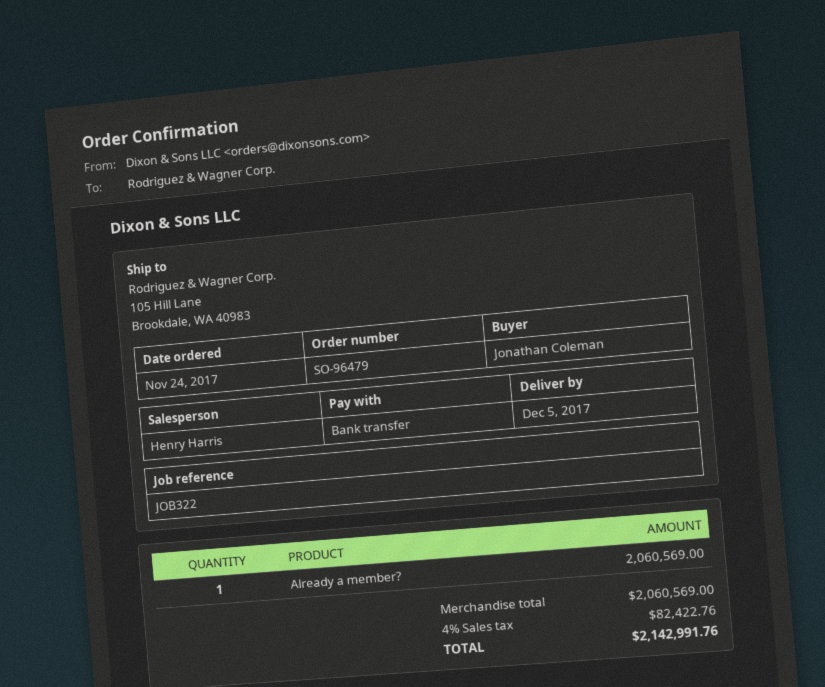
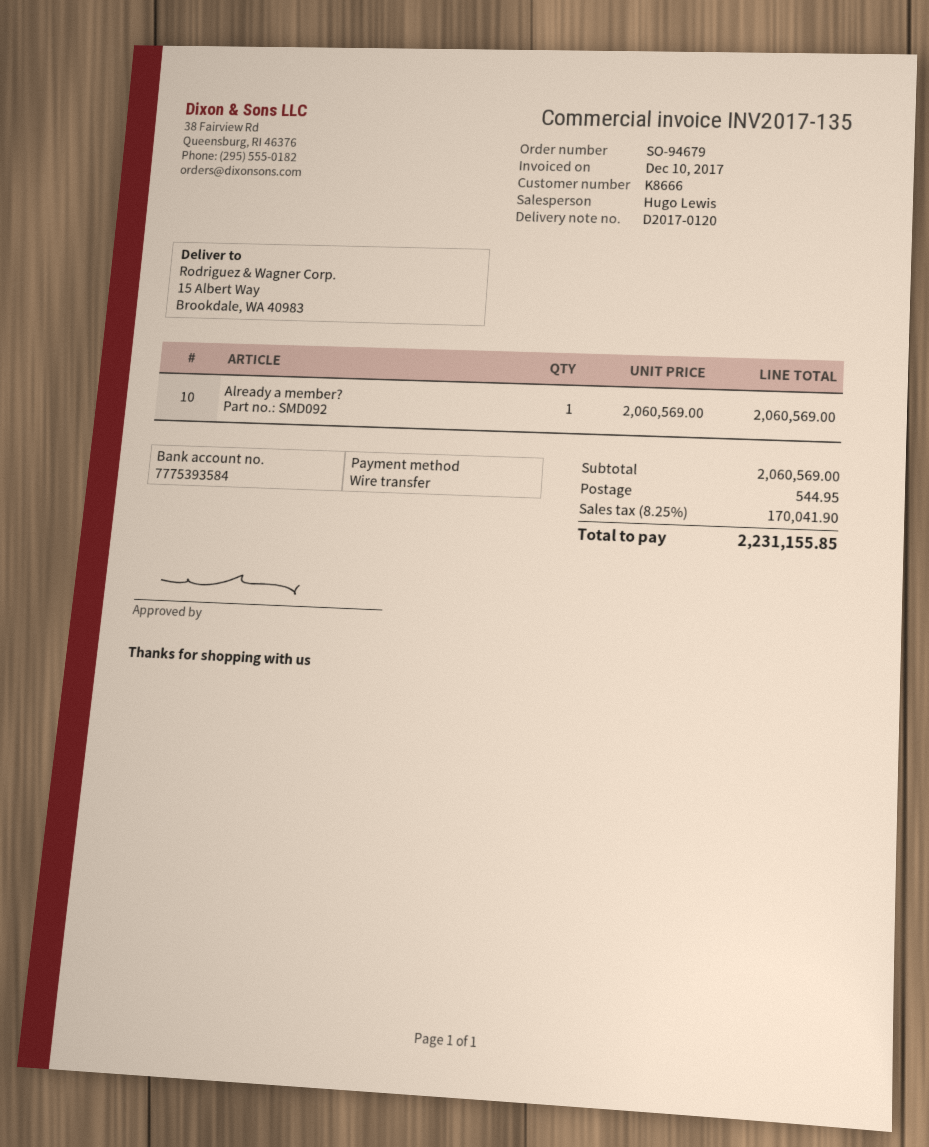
order number: SO-96479 -> SO-94679
sales rep: Henry Harris -> Hugo Lewis
ship to: 105 Hill Lane, Brookdale, WA 40983 -> 15 Albert Way, Brookdale, WA 40983
shipping: none -> 544.95
tax: 4% = 82422.76 -> 8.25% = 170041.90
total: 2142991.76 -> 2231155.85

